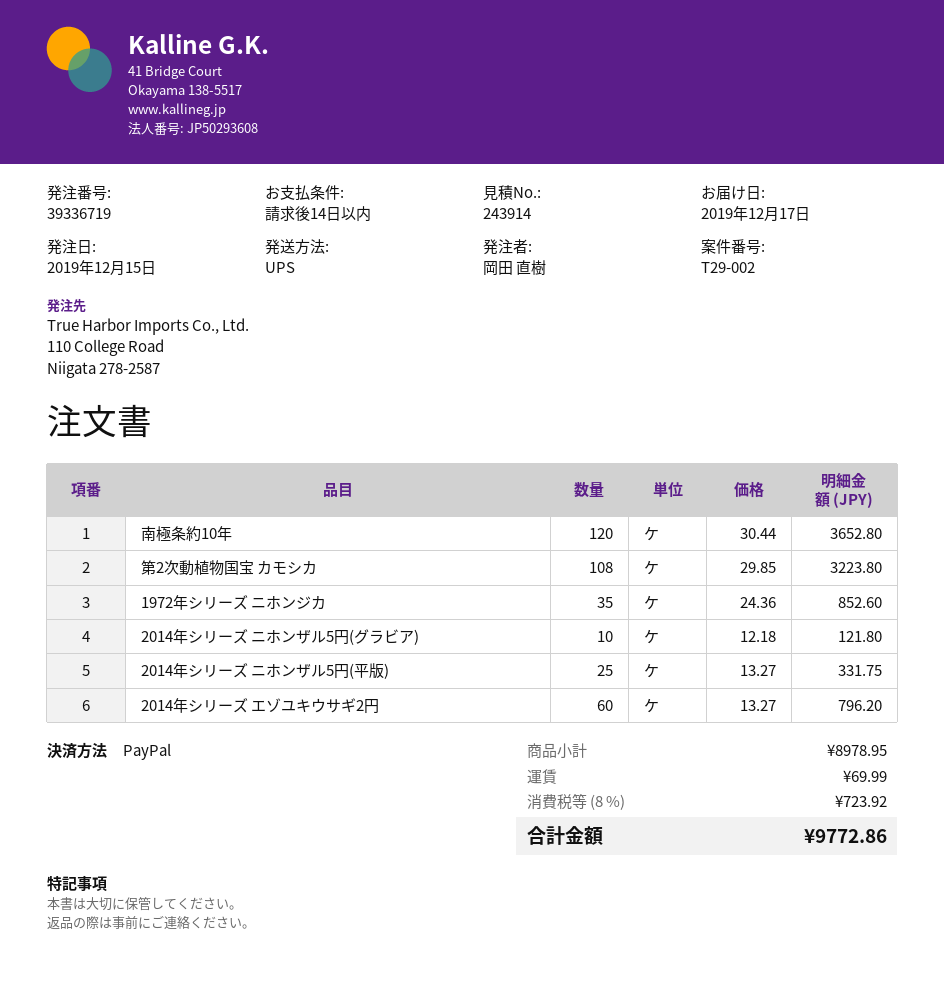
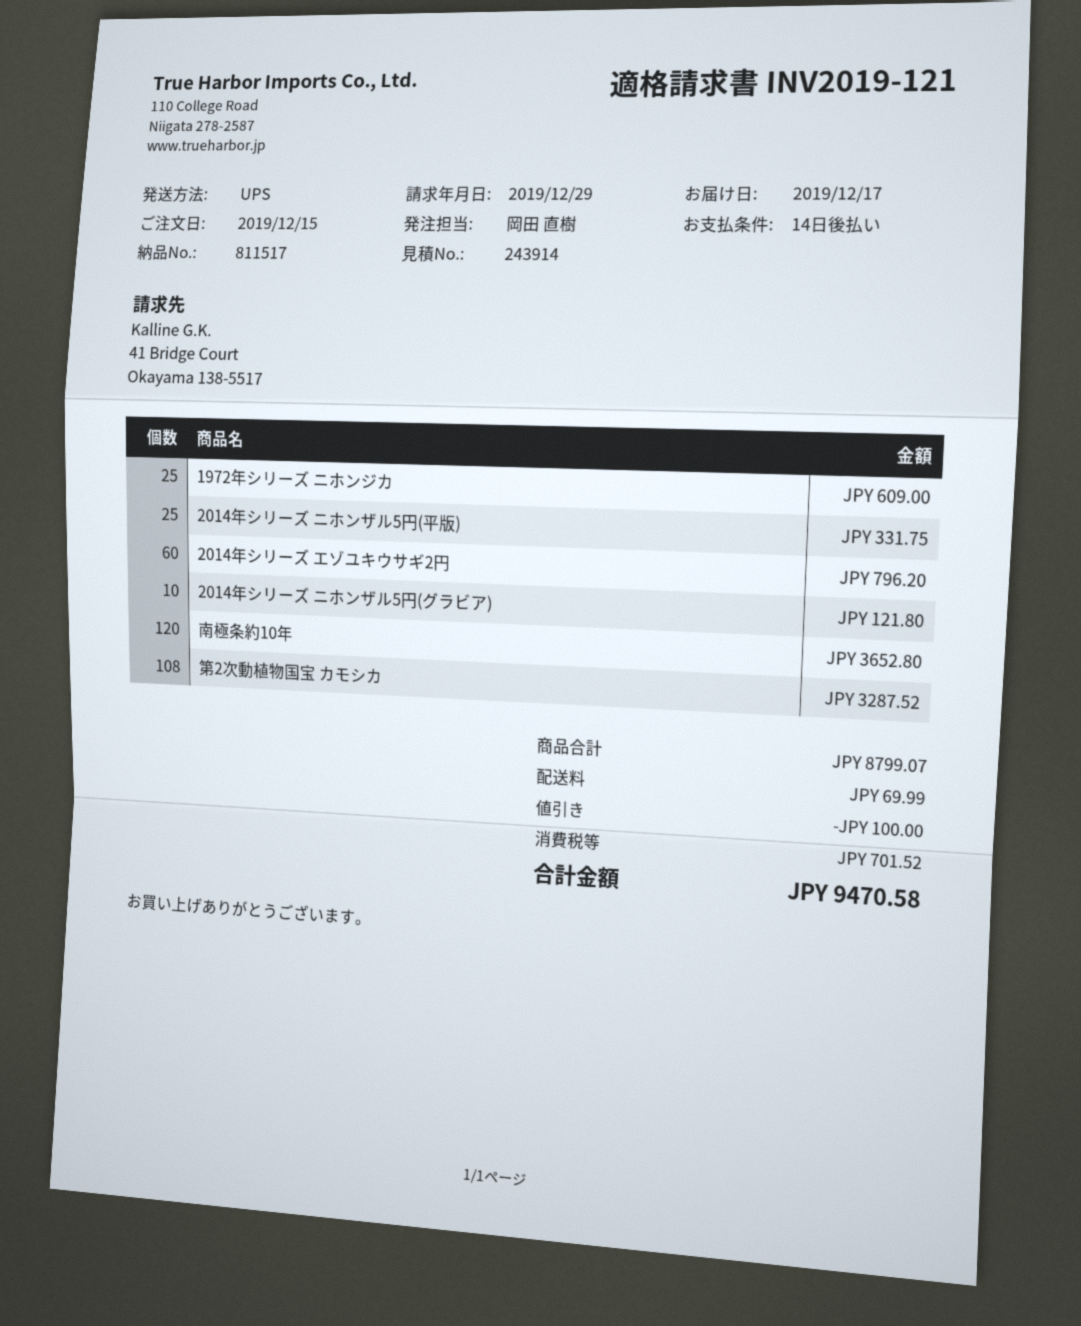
第2次動植物国宝 カモシカ: 108 for 3223.80 -> 108 for 3287.52
1972年シリーズ ニホンジカ: 35 for 852.60 -> 25 for 609.00
subtotal: 8978.95 -> 8799.07
discount: none -> 100.00
tax: 723.92 -> 701.52
total: 9772.86 -> 9470.58

